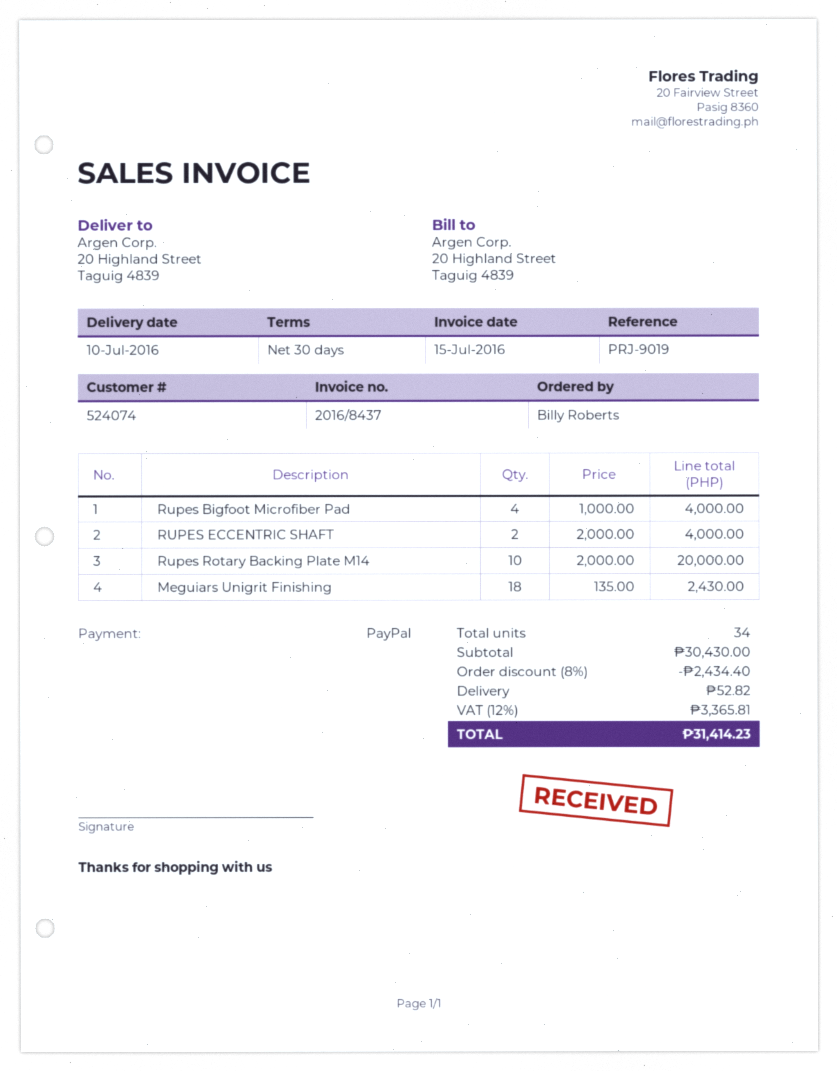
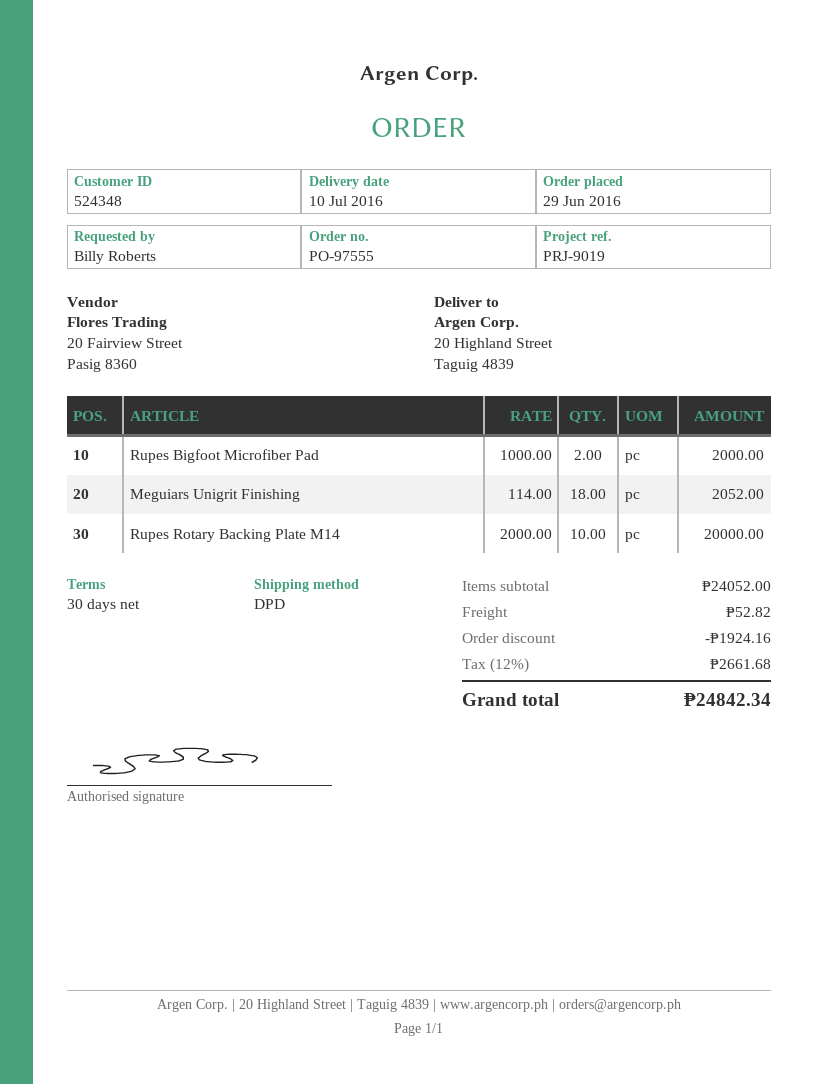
customer number: 524074 -> 524348
Rupes Bigfoot Microfiber Pad: 4 x 1000.00 = 4000.00 -> 2 x 1000.00 = 2000.00
RUPES ECCENTRIC SHAFT: 2 x 2000.00 = 4000.00 -> none
Meguiars Unigrit Finishing: 18 x 135.00 = 2430.00 -> 18 x 114.00 = 2052.00
subtotal: 30430.00 -> 24052.00
discount: 2434.40 -> 1924.16
tax: 12% = 3365.81 -> 12% = 2661.68
total: 31414.23 -> 24842.34

